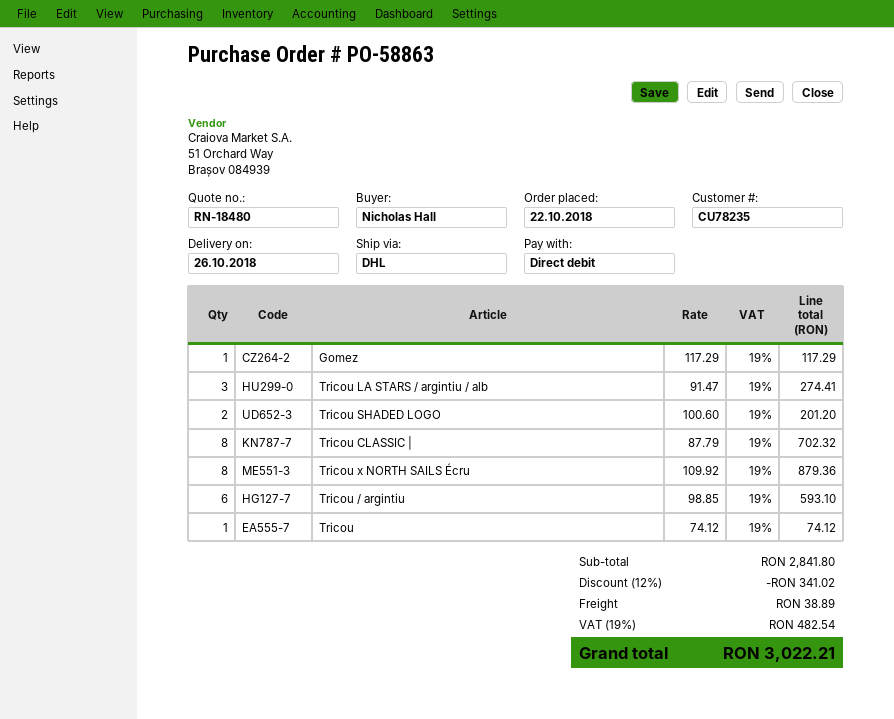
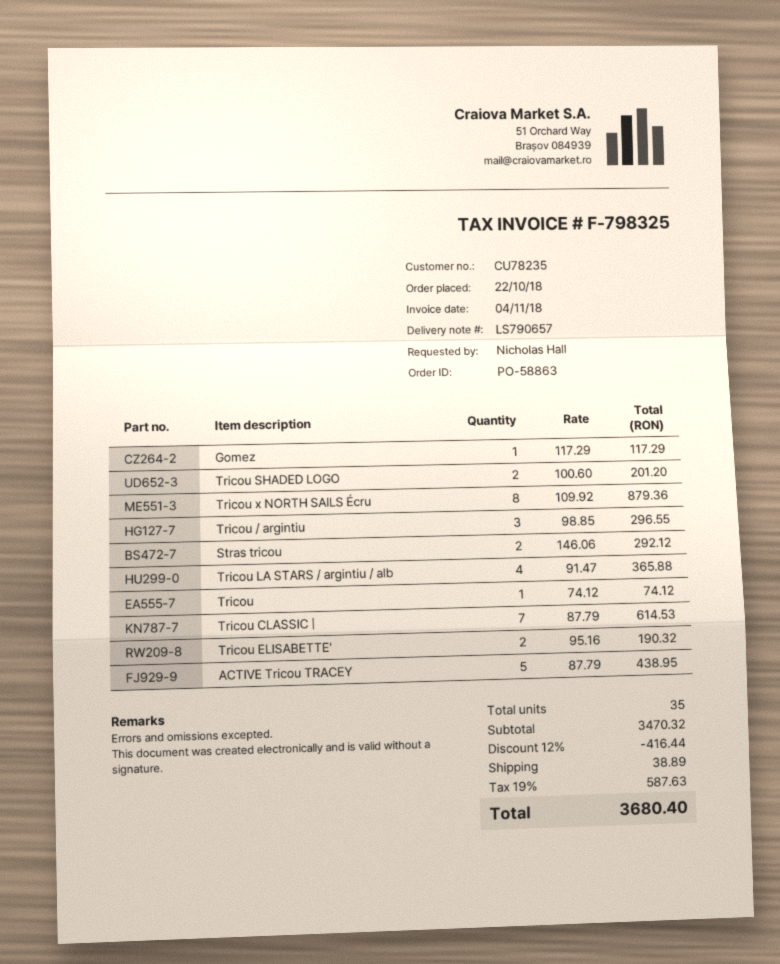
Tricou LA STARS / argintiu / alb: 3 x 91.47 = 274.41 -> 4 x 91.47 = 365.88
Tricou CLASSIC |: 8 x 87.79 = 702.32 -> 7 x 87.79 = 614.53
Tricou / argintiu: 6 x 98.85 = 593.10 -> 3 x 98.85 = 296.55
Stras tricou: none -> 2 x 146.06 = 292.12
Tricou ELISABETTE': none -> 2 x 95.16 = 190.32
ACTIVE Tricou TRACEY: none -> 5 x 87.79 = 438.95
subtotal: 2841.80 -> 3470.32
discount: 12% = 341.02 -> 12% = 416.44
tax: 19% = 482.54 -> 19% = 587.63
total: 3022.21 -> 3680.40

